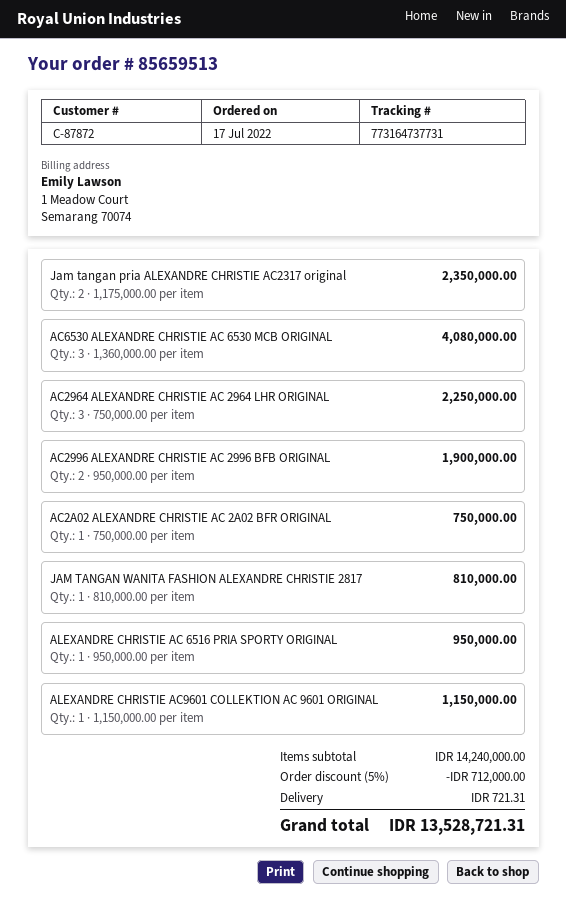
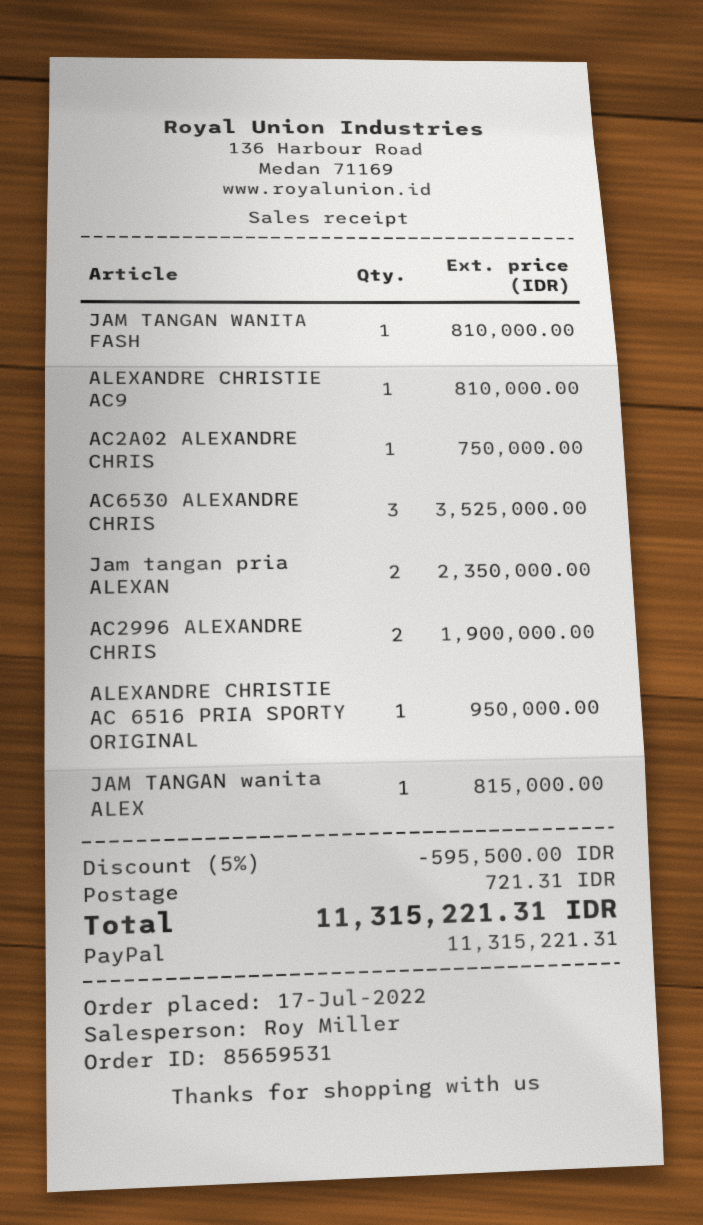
order number: 85659513 -> 85659531
AC6530 ALEXANDRE CHRISTIE AC 6530 MCB ORIGINAL: 3 for 4080000.00 -> 3 for 3525000.00
AC2964 ALEXANDRE CHRISTIE AC 2964 LHR ORIGINAL: 3 for 2250000.00 -> none
ALEXANDRE CHRISTIE AC9601 COLLEKTION AC 9601 ORIGINAL: 1 for 1150000.00 -> 1 for 810000.00
JAM TANGAN wanita ALEX: none -> 1 for 815000.00
discount: 5% = 712000.00 -> 5% = 595500.00
total: 13528721.31 -> 11315221.31

